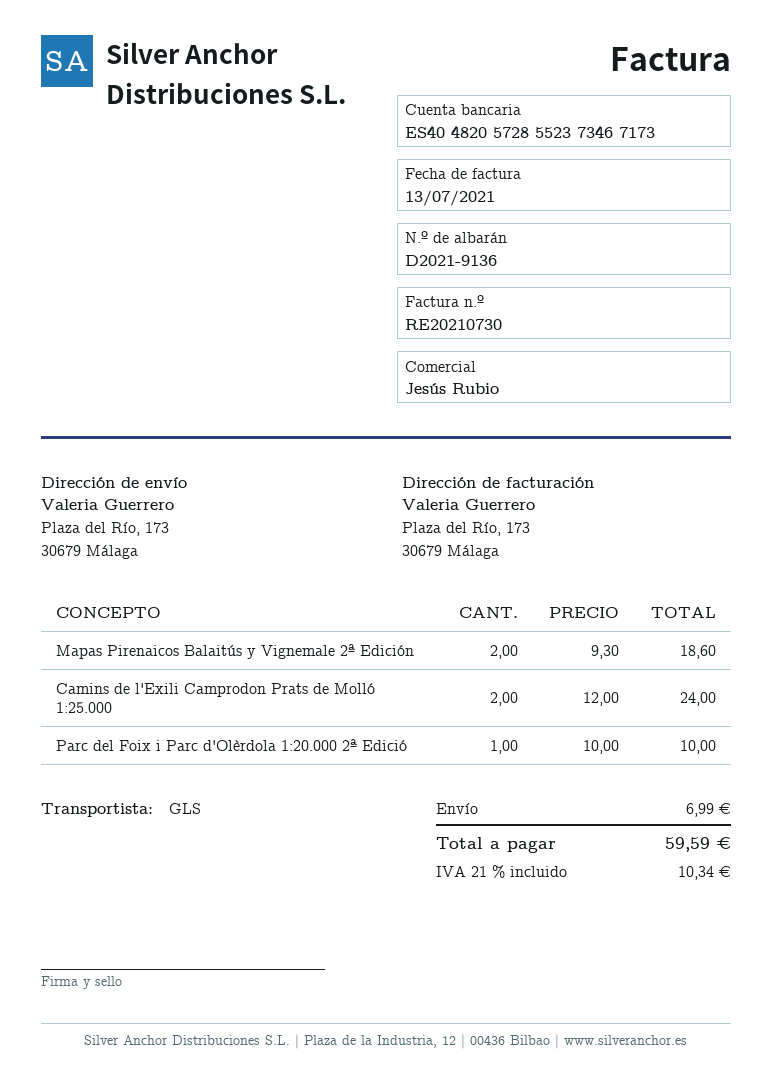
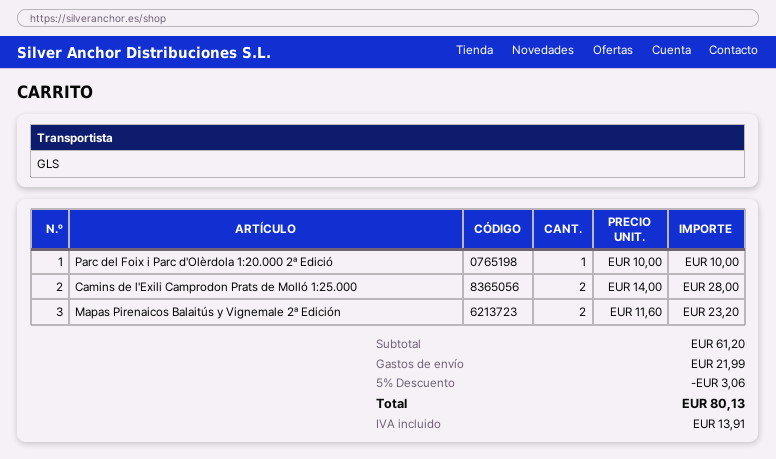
Mapas Pirenaicos Balaitús y Vignemale 2ª Edición: 2 x 9.30 = 18.60 -> 2 x 11.60 = 23.20
Camins de l'Exili Camprodon Prats de Molló 1:25.000: 2 x 12.00 = 24.00 -> 2 x 14.00 = 28.00
discount: none -> 5% = 3.06
shipping: 6.99 -> 21.99
tax: 10.34 -> 13.91
total: 59.59 -> 80.13

